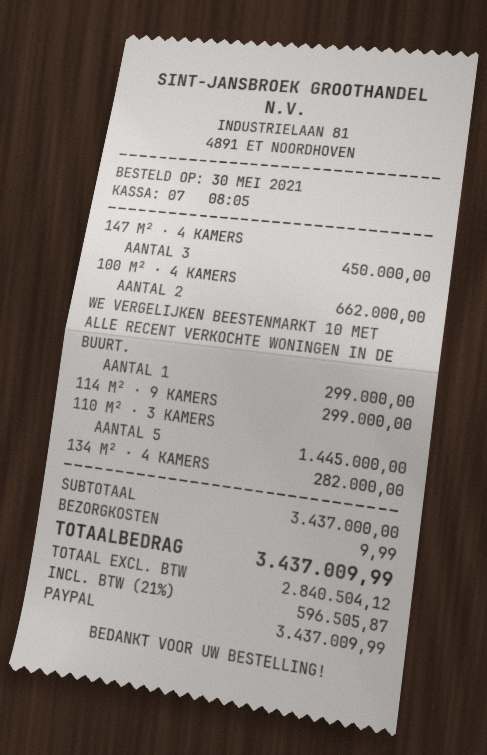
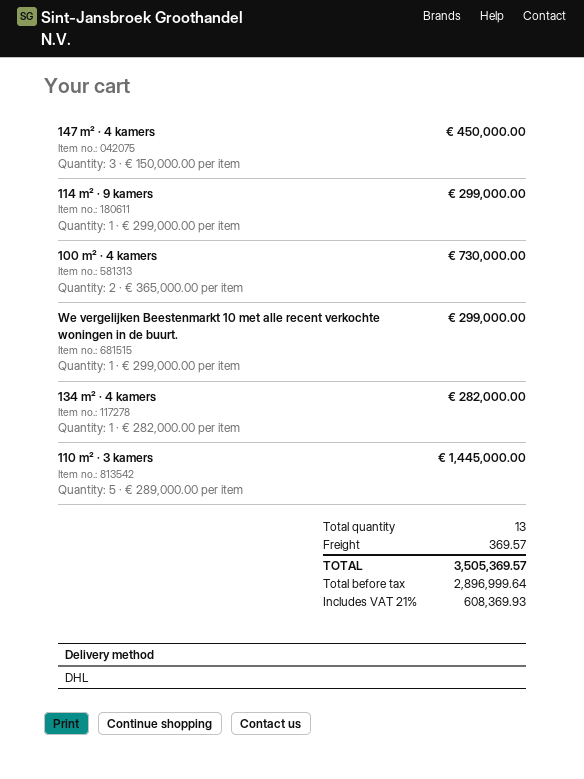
100 M² · 4 KAMERS: 2 for 662000.00 -> 2 for 730000.00
shipping: 9.99 -> 369.57
net: 2840504.12 -> 2896999.64
tax: 21% = 596505.87 -> 21% = 608369.93
total: 3437009.99 -> 3505369.57

